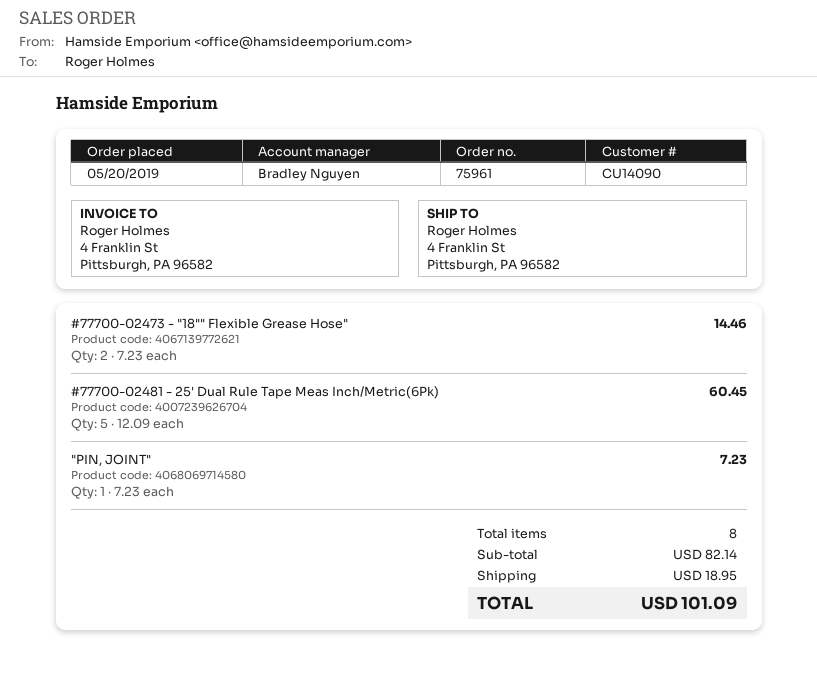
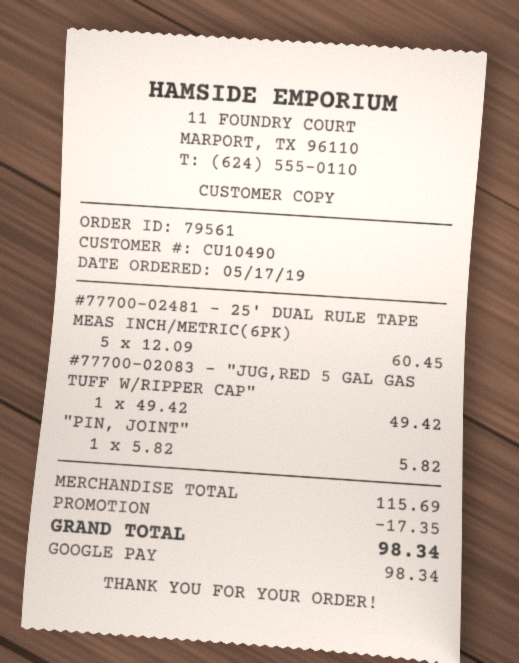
order number: 75961 -> 79561
order date: 2019-05-20 -> 2019-05-17
customer number: CU14090 -> CU10490
#77700-02473 - "18"" Flexible Grease Hose": 2 x 7.23 = 14.46 -> none
"PIN, JOINT": 1 x 7.23 = 7.23 -> 1 x 5.82 = 5.82
#77700-02083 - "JUG,RED 5 GAL GAS TUFF W/RIPPER CAP": none -> 1 x 49.42 = 49.42
subtotal: 82.14 -> 115.69
discount: none -> 17.35
shipping: 18.95 -> none
total: 101.09 -> 98.34

